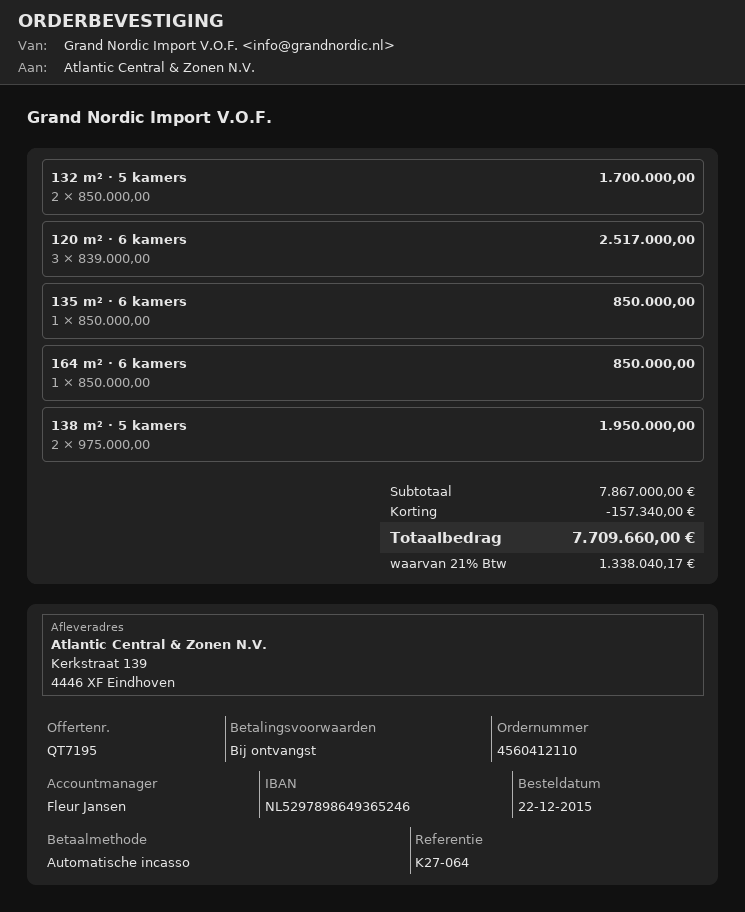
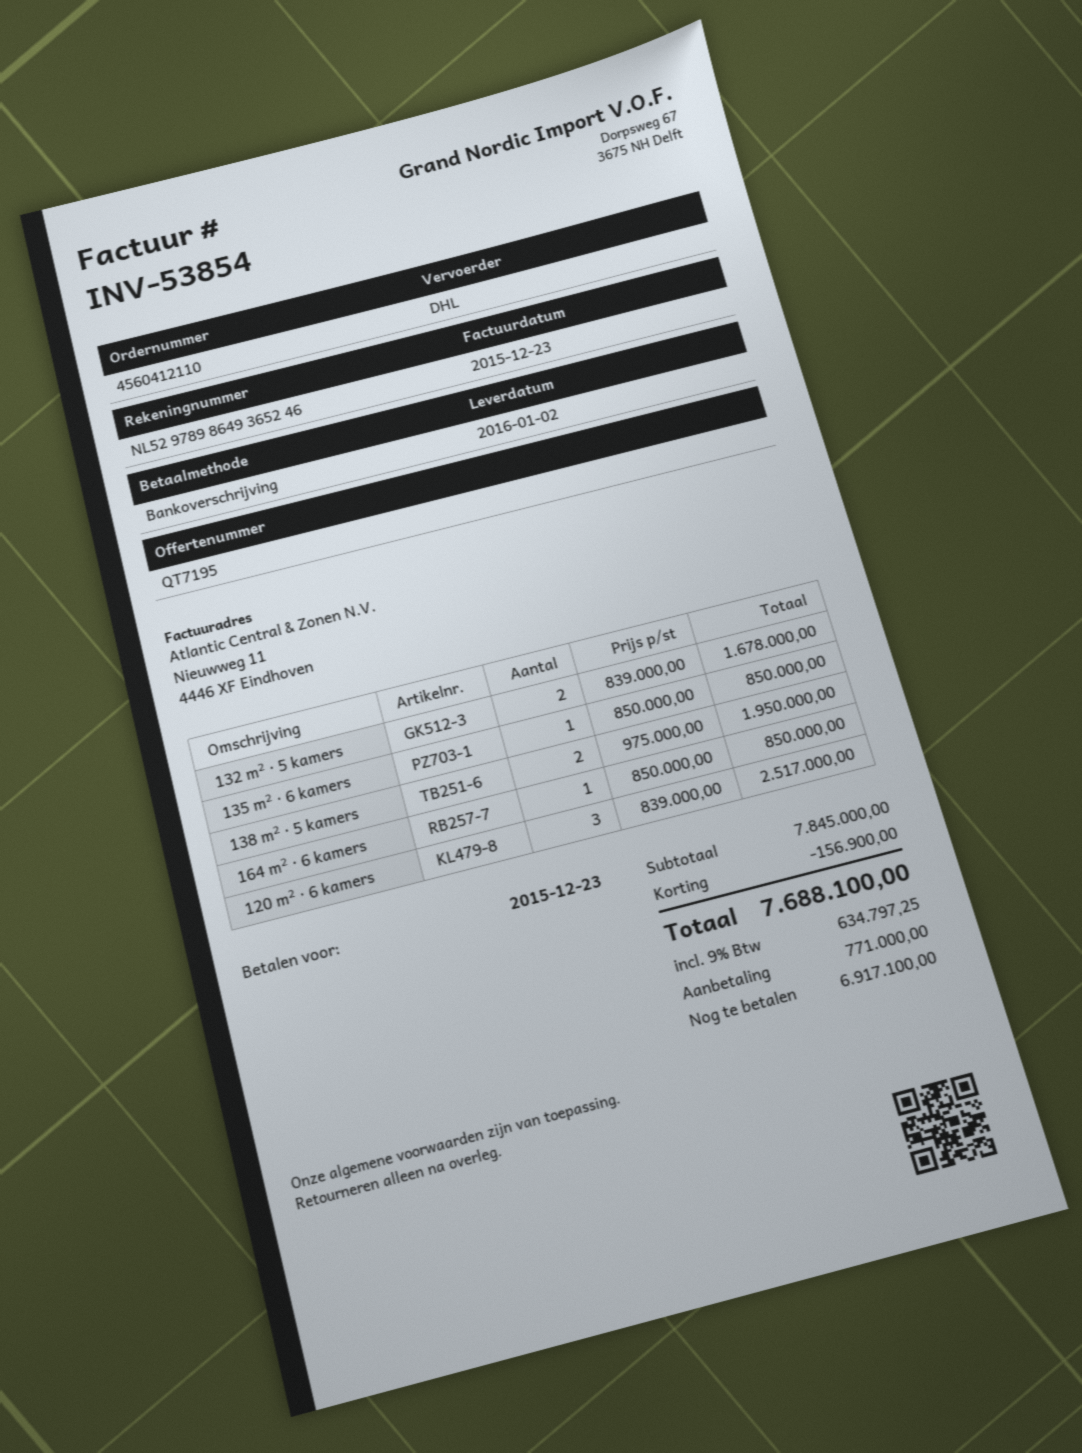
payment method: direct debit -> bank transfer
132 m² · 5 kamers: 2 x 850000.00 = 1700000.00 -> 2 x 839000.00 = 1678000.00
subtotal: 7867000.00 -> 7845000.00
discount: 157340.00 -> 156900.00
tax: 21% = 1338040.17 -> 9% = 634797.25
total: 7709660.00 -> 7688100.00

